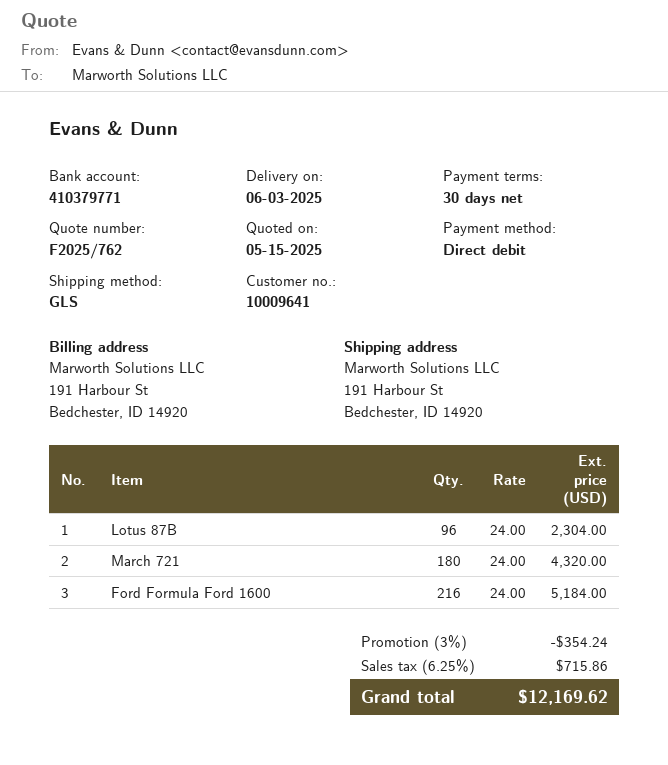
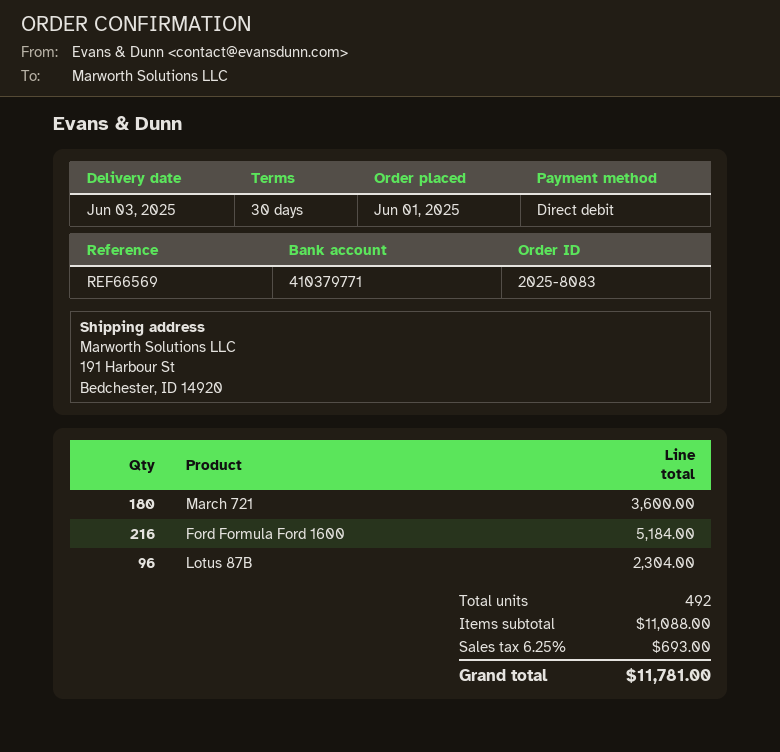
March 721: 180 for 4320.00 -> 180 for 3600.00
discount: 3% = 354.24 -> none
tax: 6.25% = 715.86 -> 6.25% = 693.00
total: 12169.62 -> 11781.00

